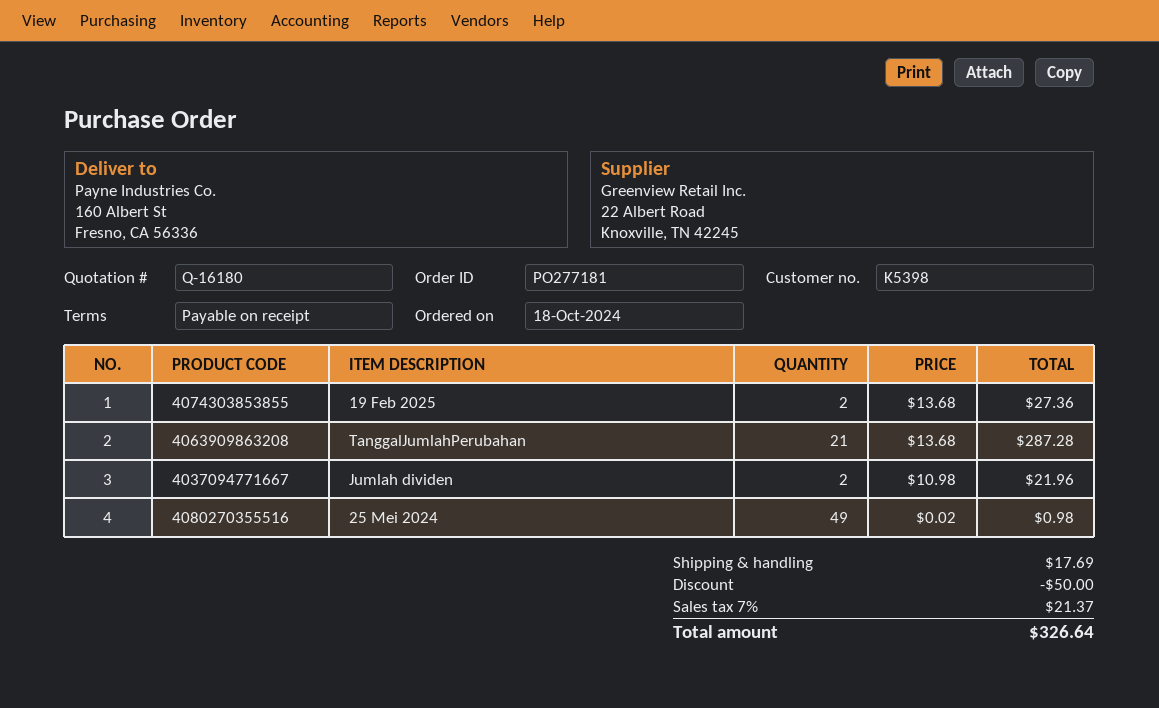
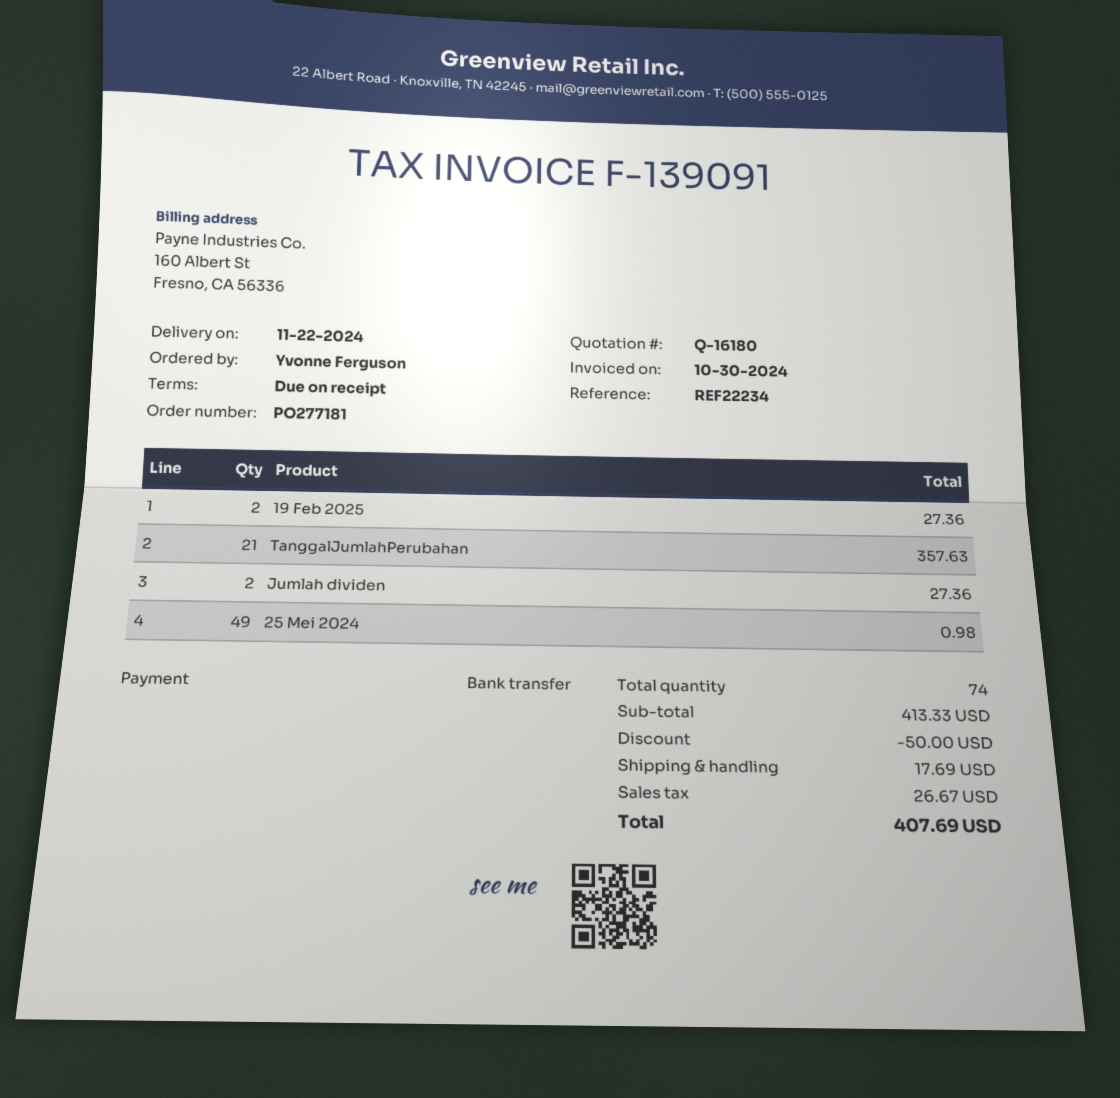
TanggalJumlahPerubahan: 21 for 287.28 -> 21 for 357.63
Jumlah dividen: 2 for 21.96 -> 2 for 27.36
tax: 21.37 -> 26.67
total: 326.64 -> 407.69

